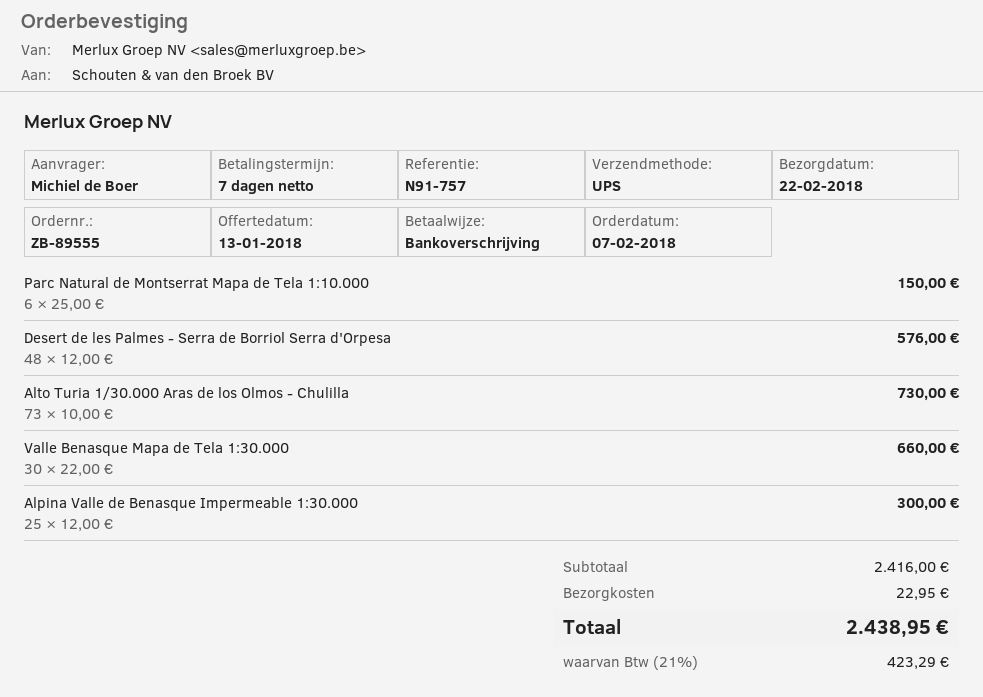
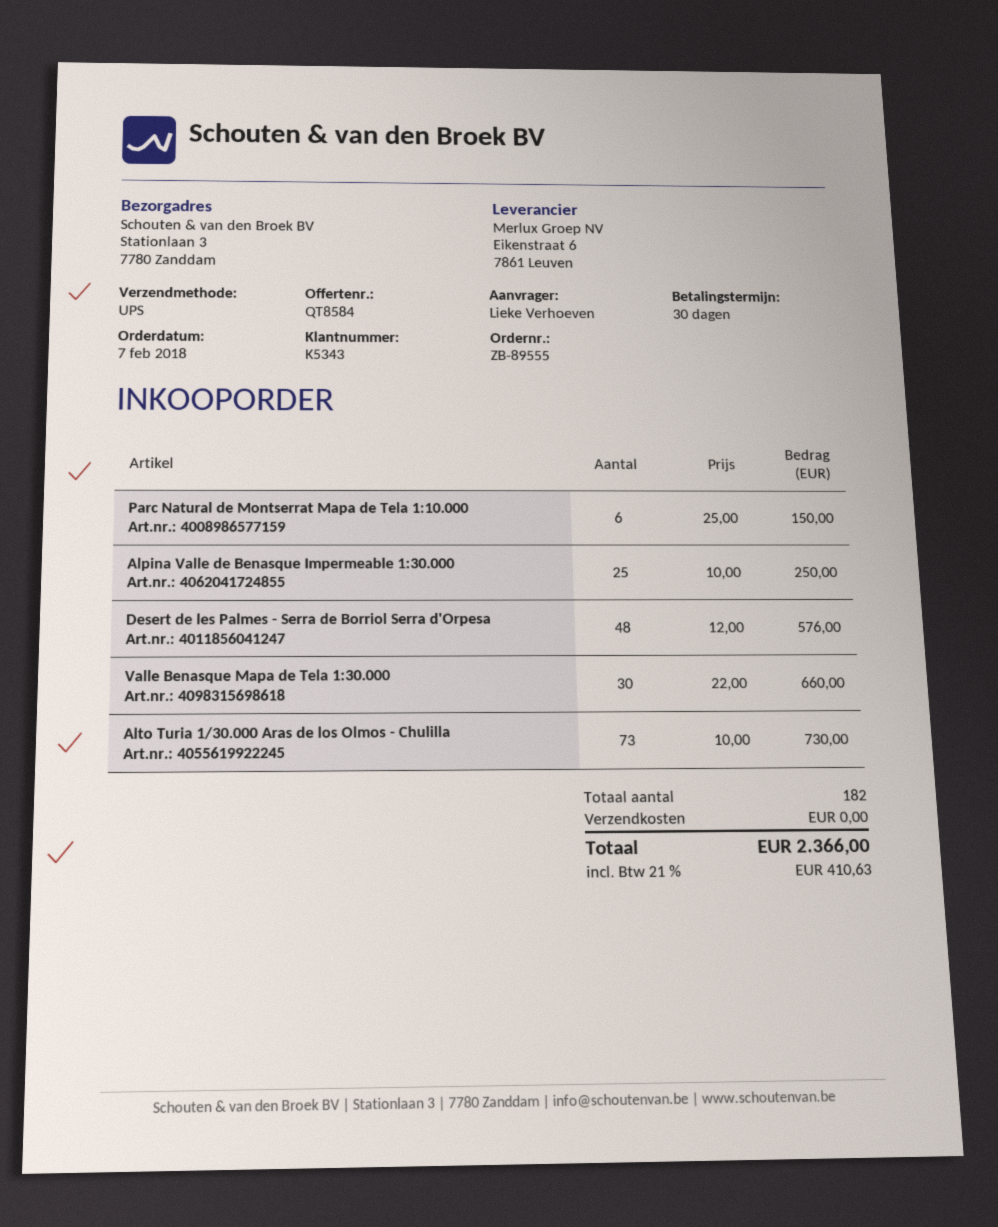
payment terms: 7 days -> 30 days
ordered by: Michiel de Boer -> Lieke Verhoeven
Alpina Valle de Benasque Impermeable 1:30.000: 25 x 12.00 = 300.00 -> 25 x 10.00 = 250.00
shipping: 22.95 -> 0.00
tax: 21% = 423.29 -> 21% = 410.63
total: 2438.95 -> 2366.00

